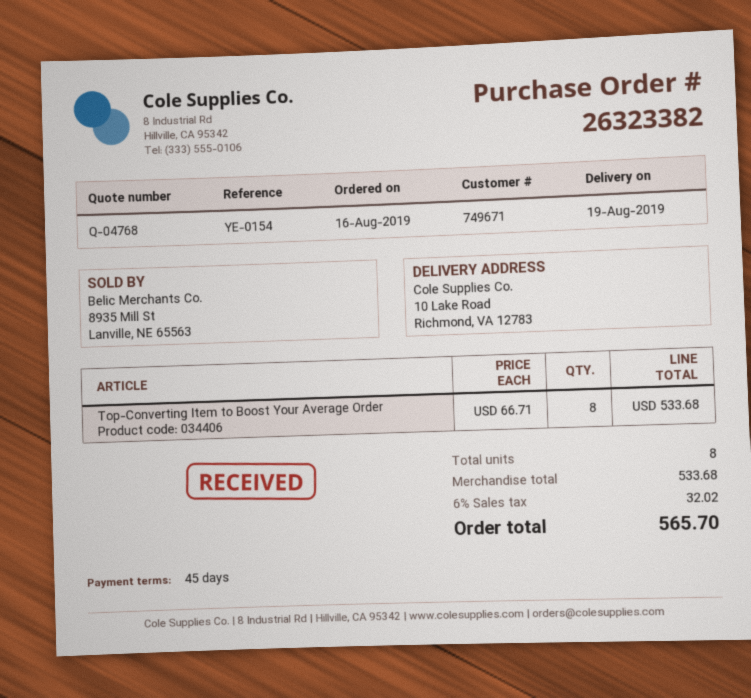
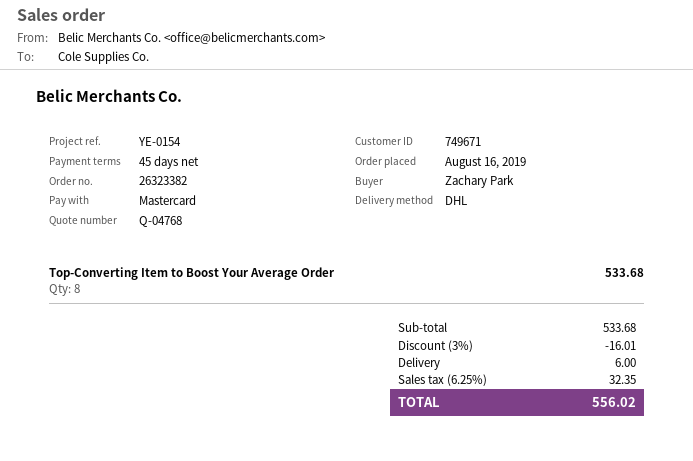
discount: none -> 3% = 16.01
shipping: none -> 6.00
tax: 6% = 32.02 -> 6.25% = 32.35
total: 565.70 -> 556.02

